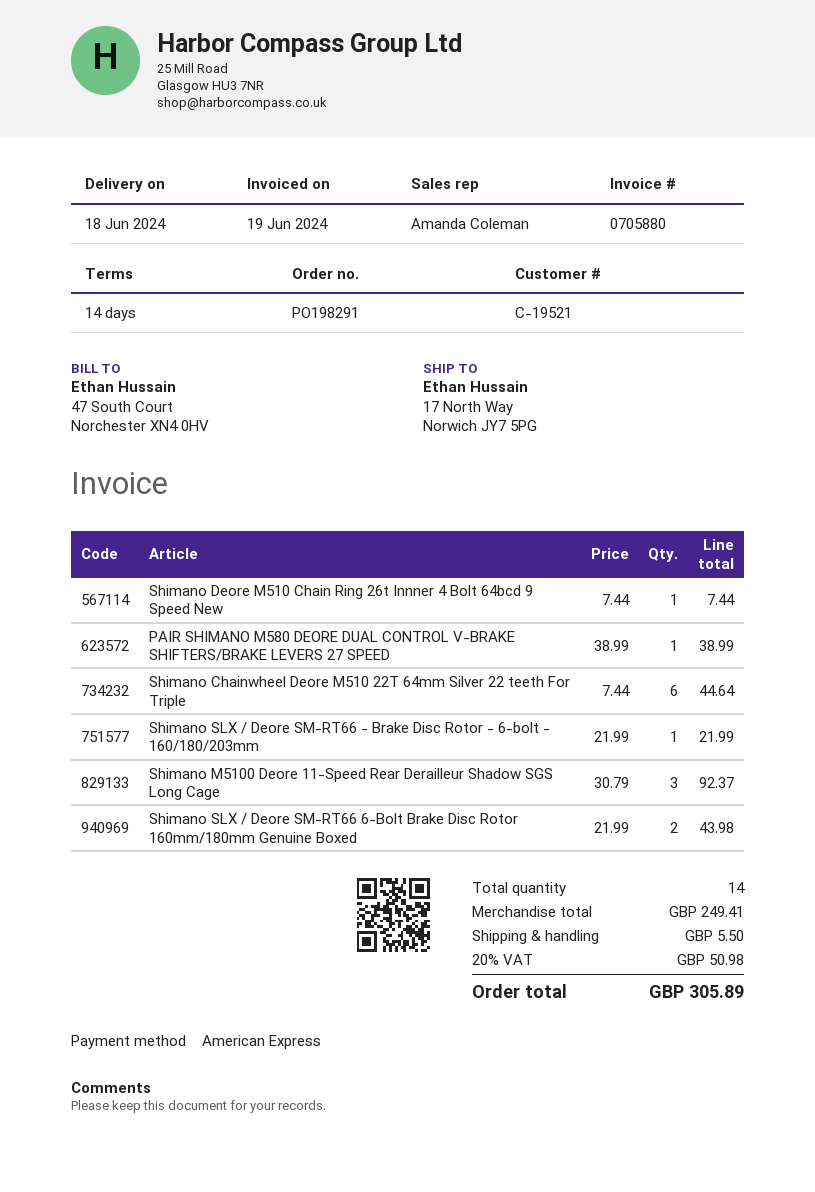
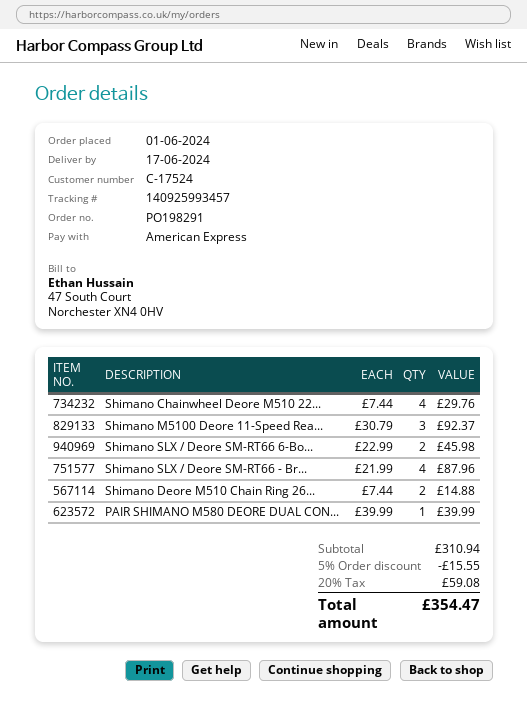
delivery date: 2024-06-18 -> 2024-06-17
customer number: C-19521 -> C-17524
Shimano Deore M510 Chain Ring 26t Innner 4 Bolt 64bcd 9 Speed New: 1 x 7.44 = 7.44 -> 2 x 7.44 = 14.88
PAIR SHIMANO M580 DEORE DUAL CONTROL V-BRAKE SHIFTERS/BRAKE LEVERS 27 SPEED: 1 x 38.99 = 38.99 -> 1 x 39.99 = 39.99
Shimano Chainwheel Deore M510 22T 64mm Silver 22 teeth For Triple: 6 x 7.44 = 44.64 -> 4 x 7.44 = 29.76
Shimano SLX / Deore SM-RT66 - Brake Disc Rotor - 6-bolt - 160/180/203mm: 1 x 21.99 = 21.99 -> 4 x 21.99 = 87.96
Shimano SLX / Deore SM-RT66 6-Bolt Brake Disc Rotor 160mm/180mm Genuine Boxed: 2 x 21.99 = 43.98 -> 2 x 22.99 = 45.98
subtotal: 249.41 -> 310.94
discount: none -> 5% = 15.55
shipping: 5.50 -> none
tax: 20% = 50.98 -> 20% = 59.08
total: 305.89 -> 354.47

